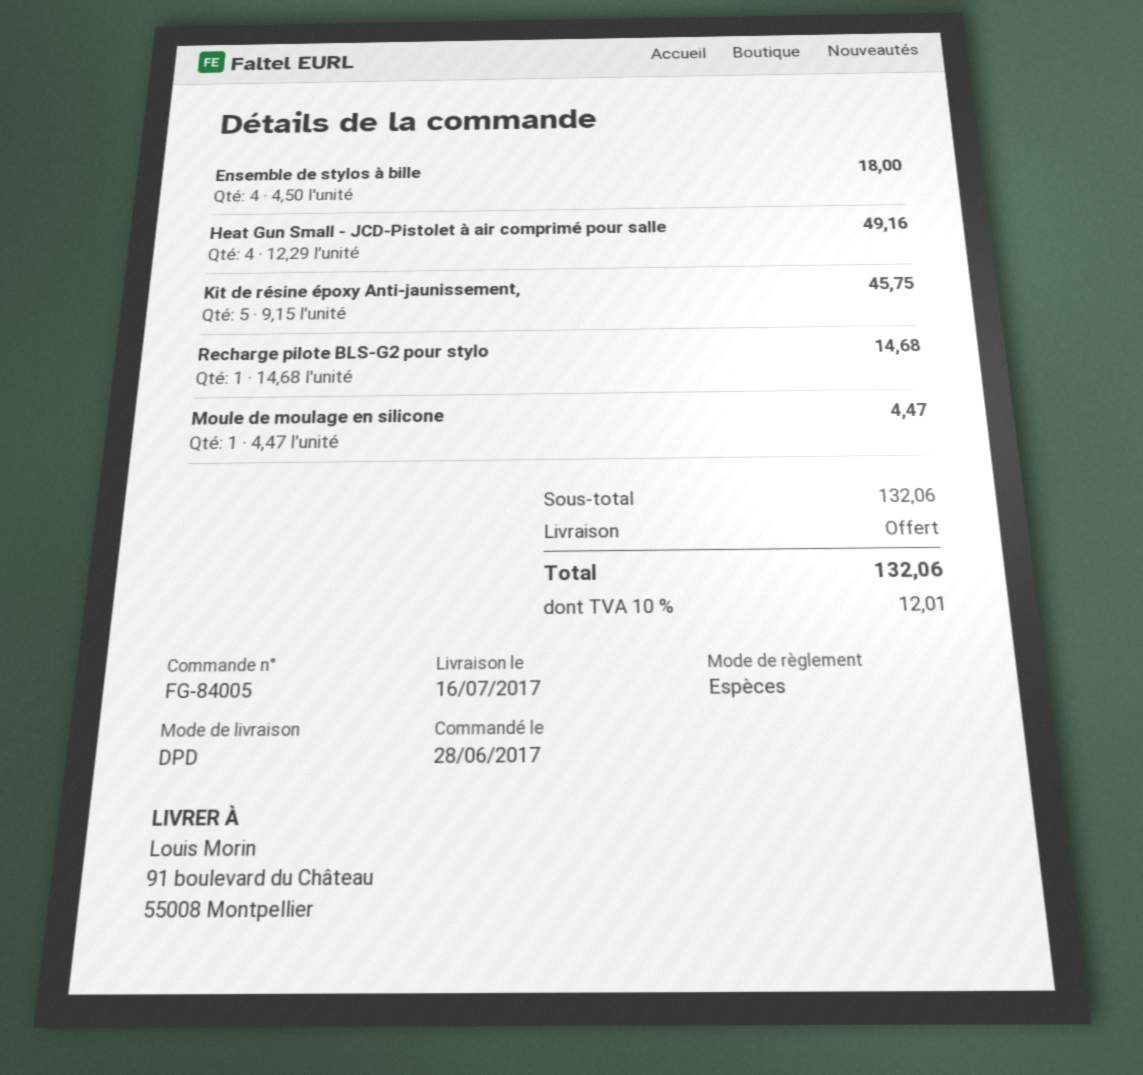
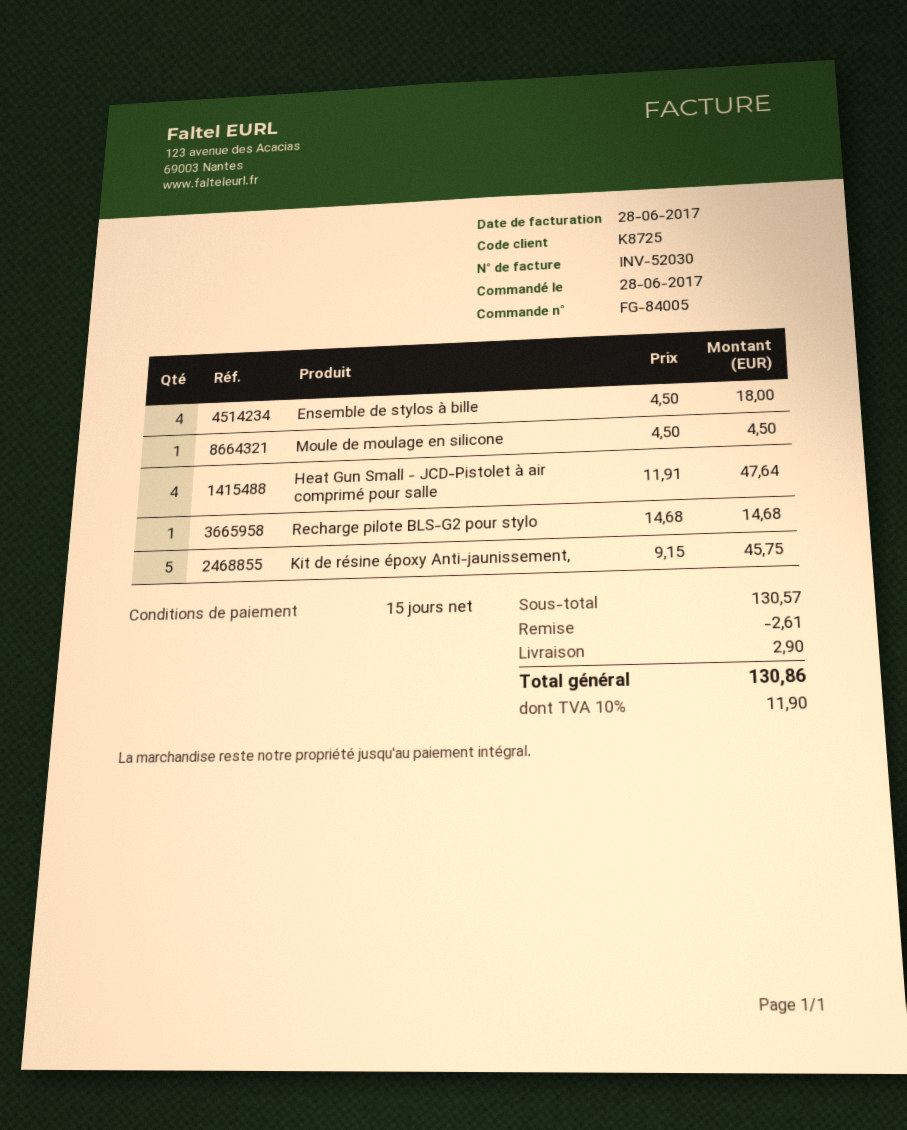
Heat Gun Small - JCD-Pistolet à air comprimé pour salle: 4 x 12.29 = 49.16 -> 4 x 11.91 = 47.64
Moule de moulage en silicone: 1 x 4.47 = 4.47 -> 1 x 4.50 = 4.50
subtotal: 132.06 -> 130.57
discount: none -> 2.61
shipping: 0.00 -> 2.90
tax: 10% = 12.01 -> 10% = 11.90
total: 132.06 -> 130.86

